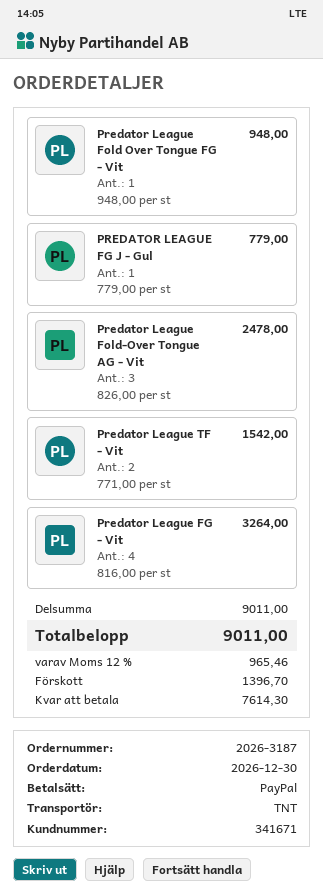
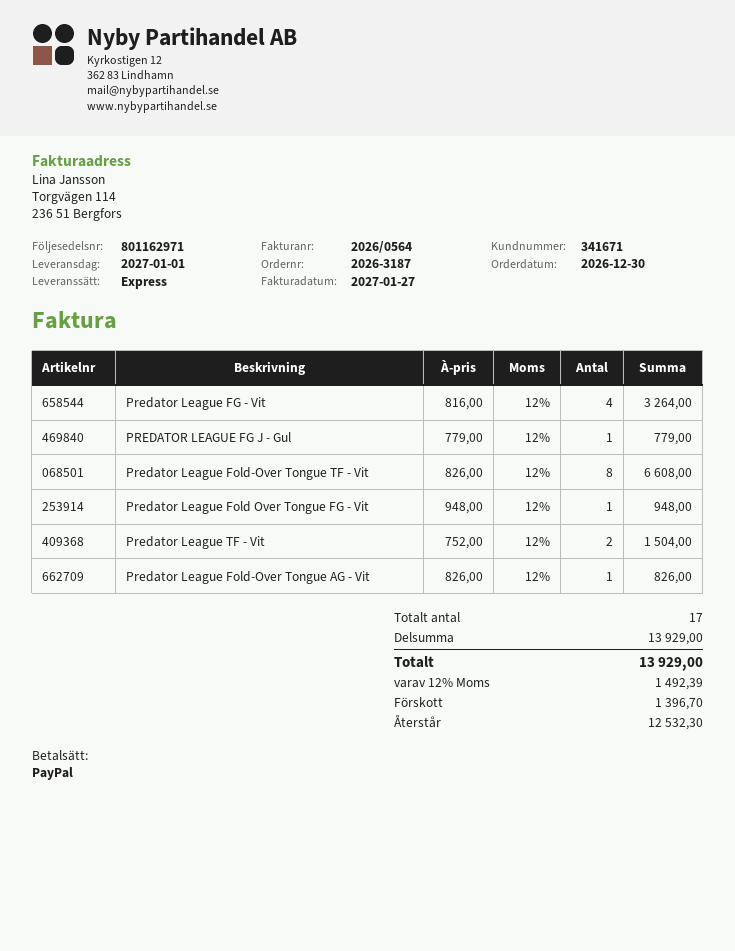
shipping method: TNT -> express
Predator League Fold-Over Tongue AG - Vit: 3 x 826.00 = 2478.00 -> 1 x 826.00 = 826.00
Predator League TF - Vit: 2 x 771.00 = 1542.00 -> 2 x 752.00 = 1504.00
Predator League Fold-Over Tongue TF - Vit: none -> 8 x 826.00 = 6608.00
subtotal: 9011.00 -> 13929.00
tax: 12% = 965.46 -> 12% = 1492.39
total: 9011.00 -> 13929.00
balance: 7614.30 -> 12532.30

